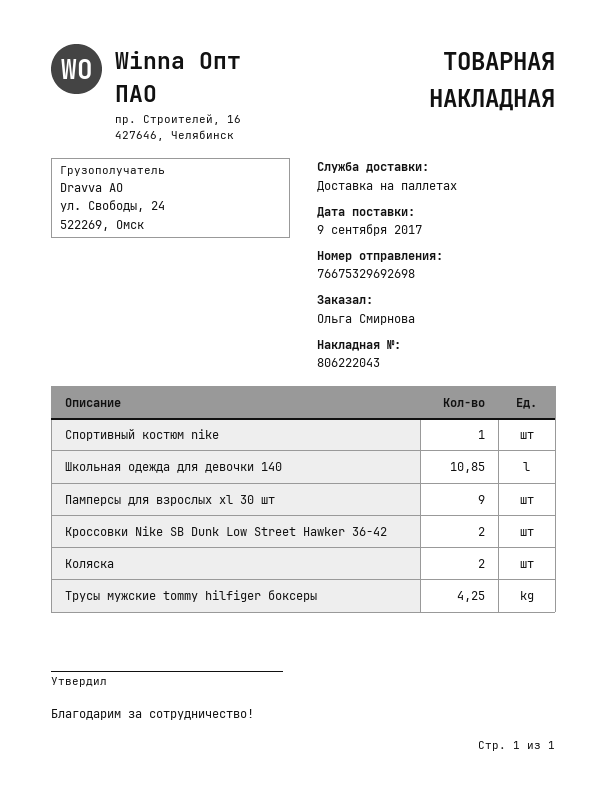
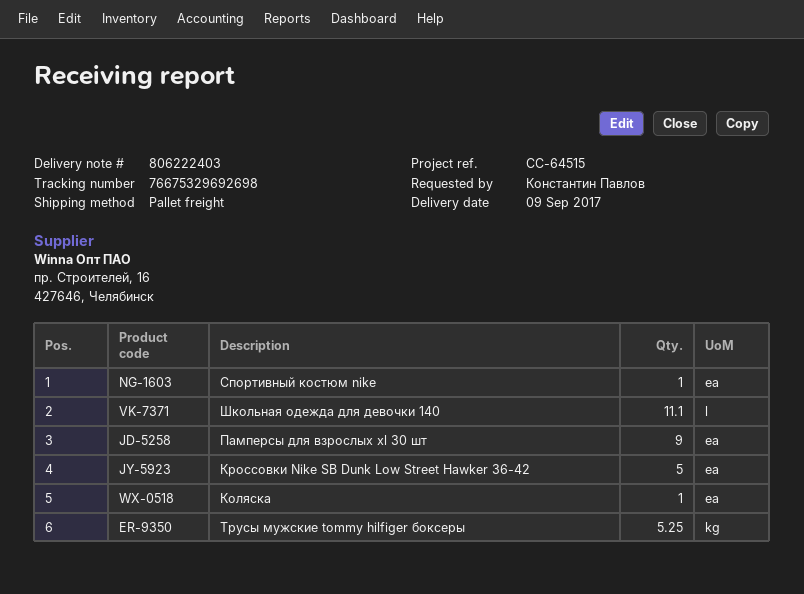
delivery note number: 806222043 -> 806222403
ordered by: Ольга Смирнова -> Константин Павлов
Школьная одежда для девочки 140: 10.85 -> 11.1
Кроссовки Nike SB Dunk Low Street Hawker 36-42: 2 -> 5
Коляска: 2 -> 1
Трусы мужские tommy hilfiger боксеры: 4.25 -> 5.25

